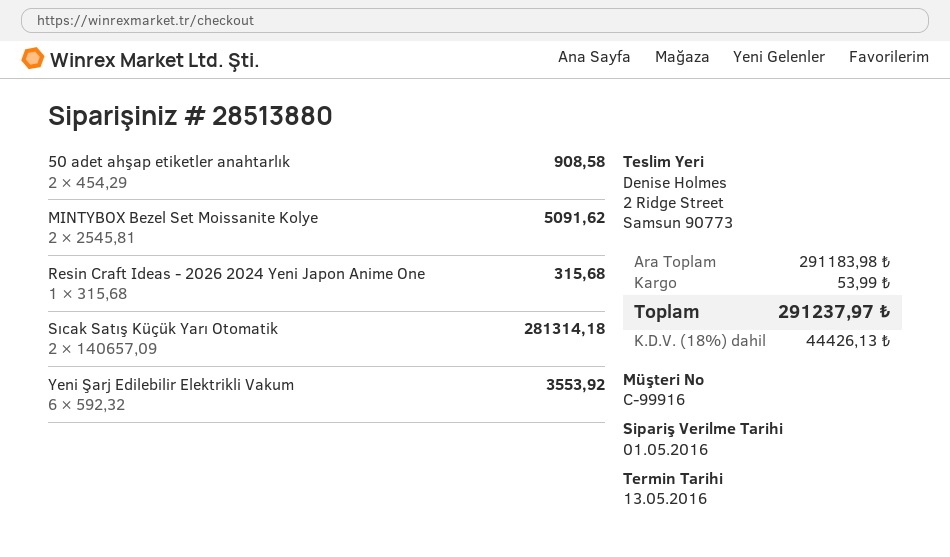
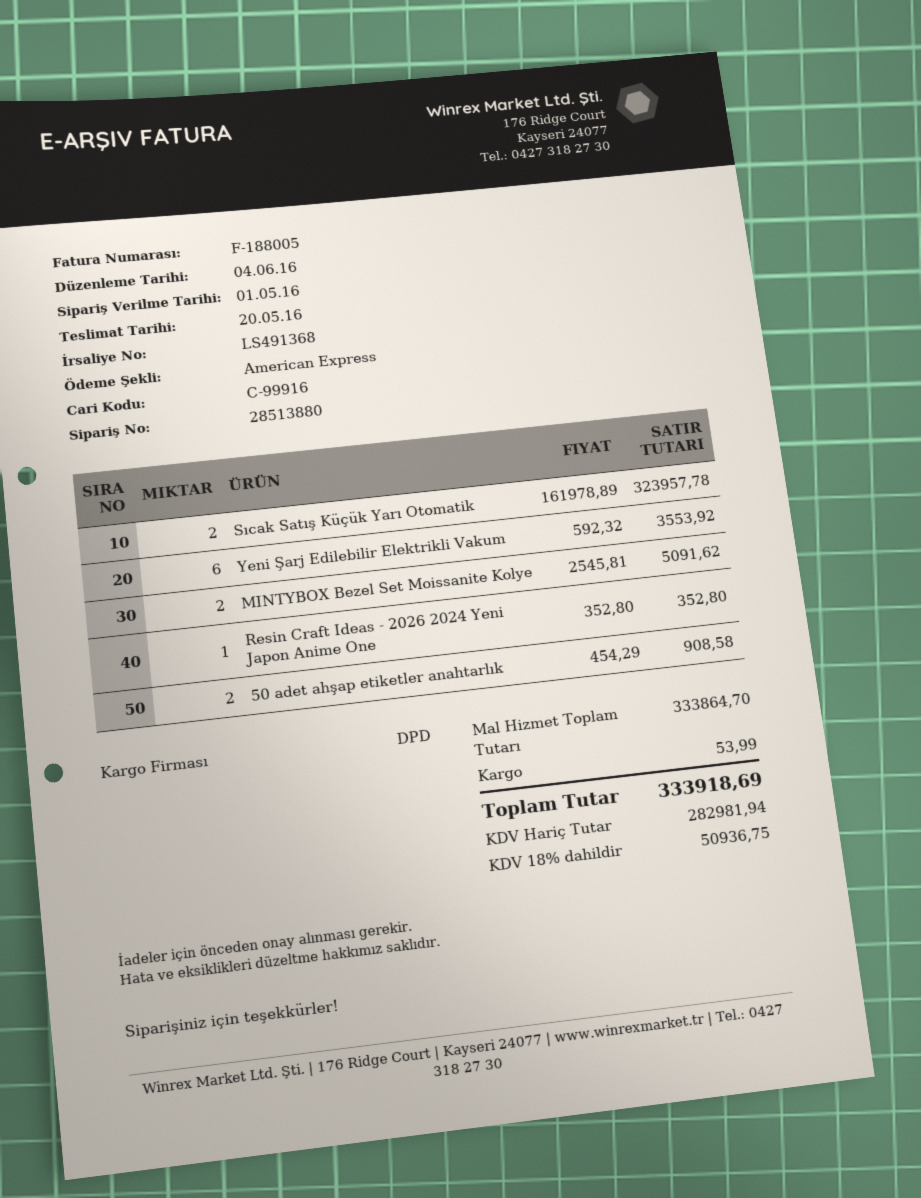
delivery date: 2016-05-13 -> 2016-05-20
Resin Craft Ideas - 2026 2024 Yeni Japon Anime One: 1 x 315.68 = 315.68 -> 1 x 352.80 = 352.80
Sıcak Satış Küçük Yarı Otomatik: 2 x 140657.09 = 281314.18 -> 2 x 161978.89 = 323957.78
subtotal: 291183.98 -> 333864.70
tax: 18% = 44426.13 -> 18% = 50936.75
total: 291237.97 -> 333918.69

